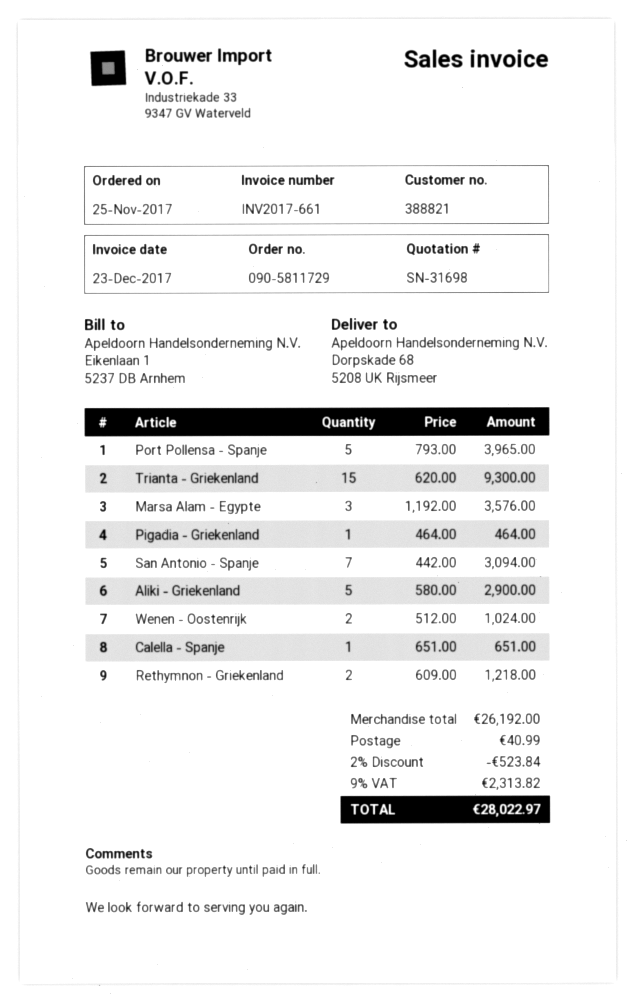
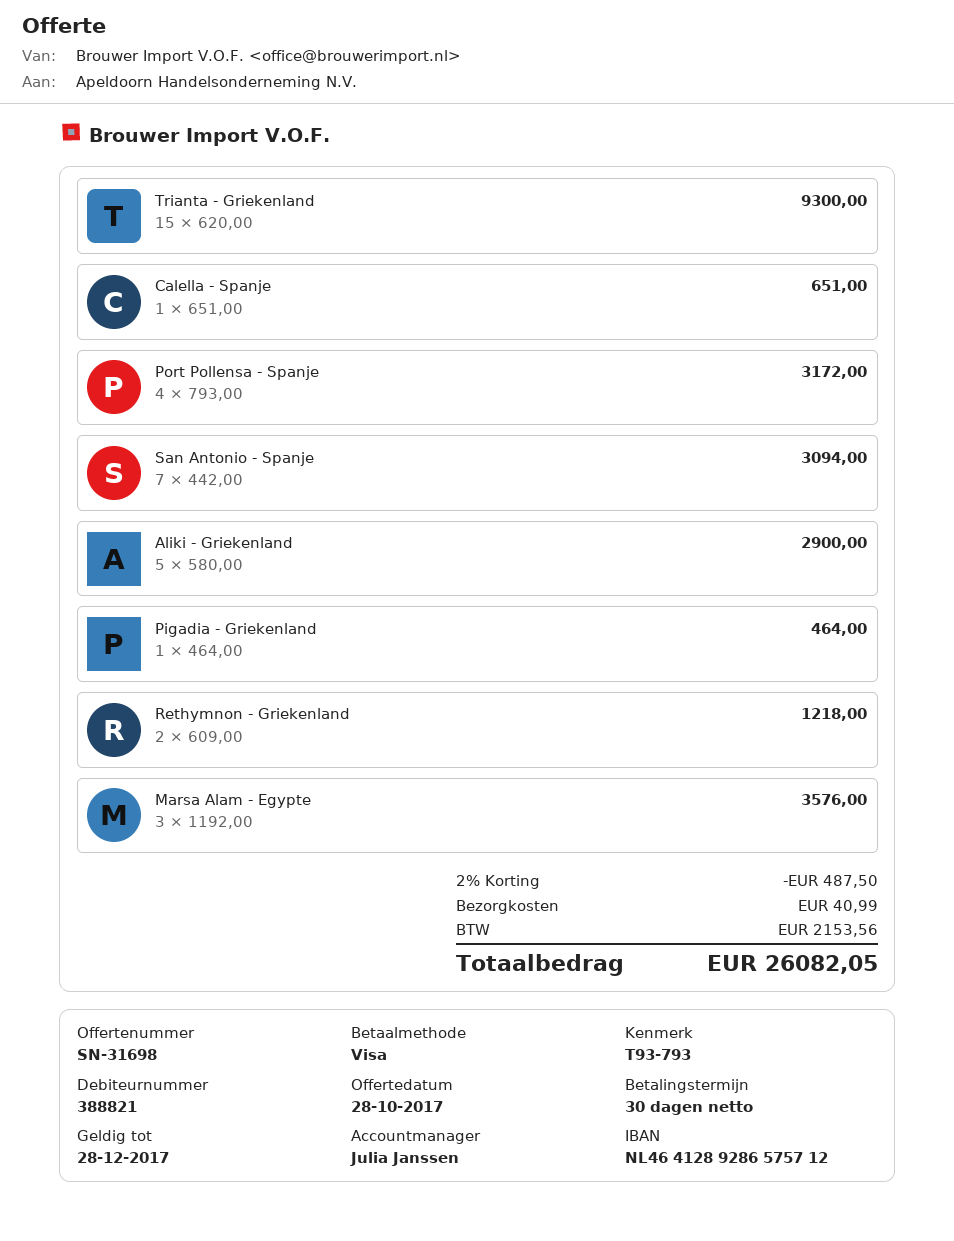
Port Pollensa - Spanje: 5 x 793.00 = 3965.00 -> 4 x 793.00 = 3172.00
Wenen - Oostenrijk: 2 x 512.00 = 1024.00 -> none
discount: 2% = 523.84 -> 2% = 487.50
tax: 2313.82 -> 2153.56
total: 28022.97 -> 26082.05

